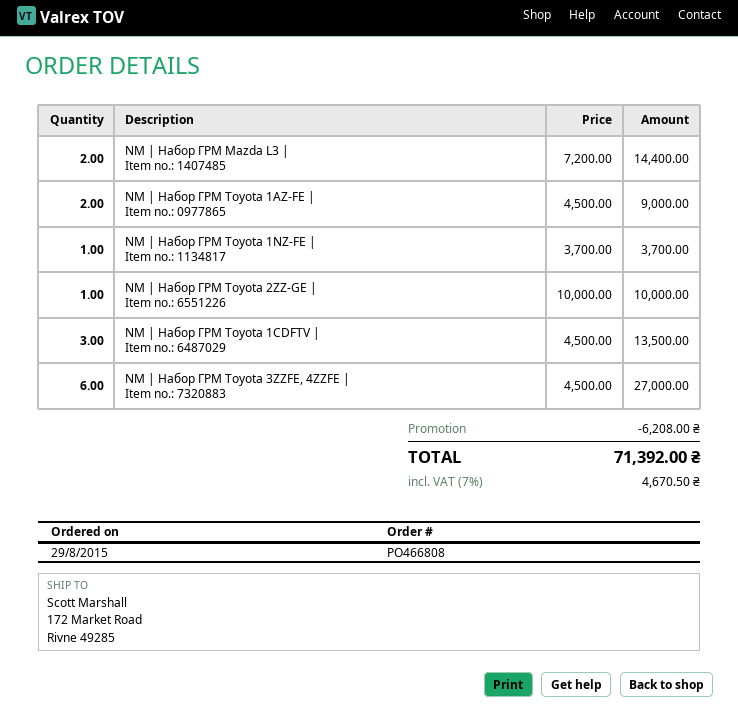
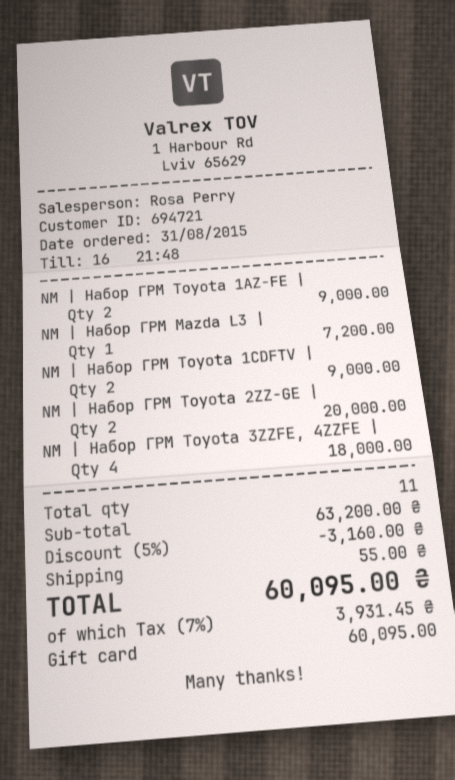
order date: 2015-08-29 -> 2015-08-31
NM | Набор ГРМ Mazda L3 |: 2 for 14400.00 -> 1 for 7200.00
NM | Набор ГРМ Toyota 1NZ-FE |: 1 for 3700.00 -> none
NM | Набор ГРМ Toyota 2ZZ-GE |: 1 for 10000.00 -> 2 for 20000.00
NM | Набор ГРМ Toyota 1CDFTV |: 3 for 13500.00 -> 2 for 9000.00
NM | Набор ГРМ Toyota 3ZZFE, 4ZZFE |: 6 for 27000.00 -> 4 for 18000.00
discount: 6208.00 -> 3160.00
shipping: none -> 55.00
tax: 7% = 4670.50 -> 7% = 3931.45
total: 71392.00 -> 60095.00

